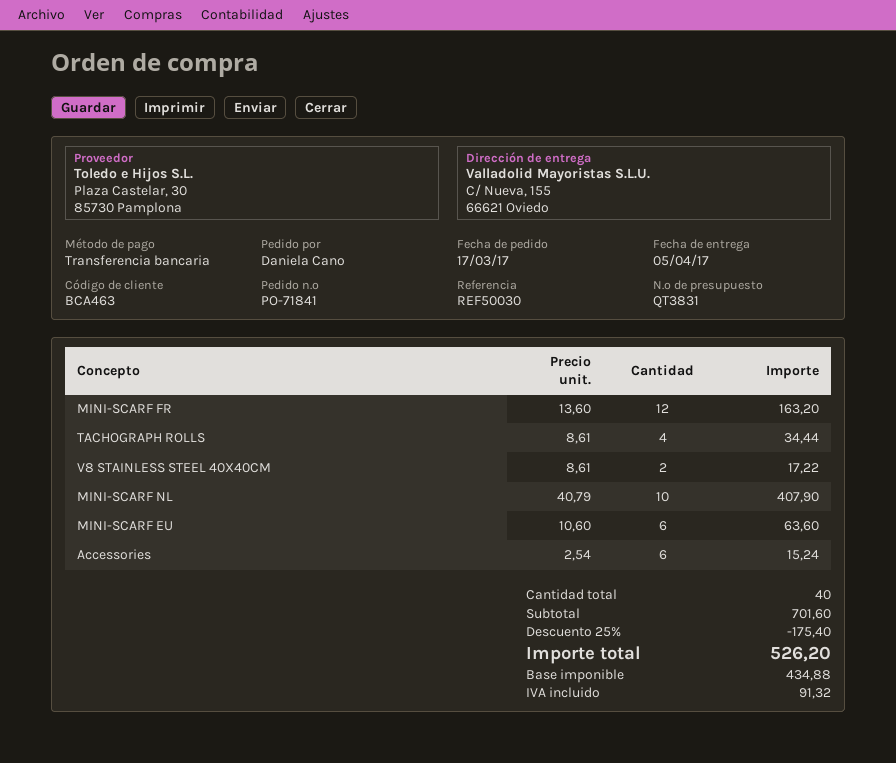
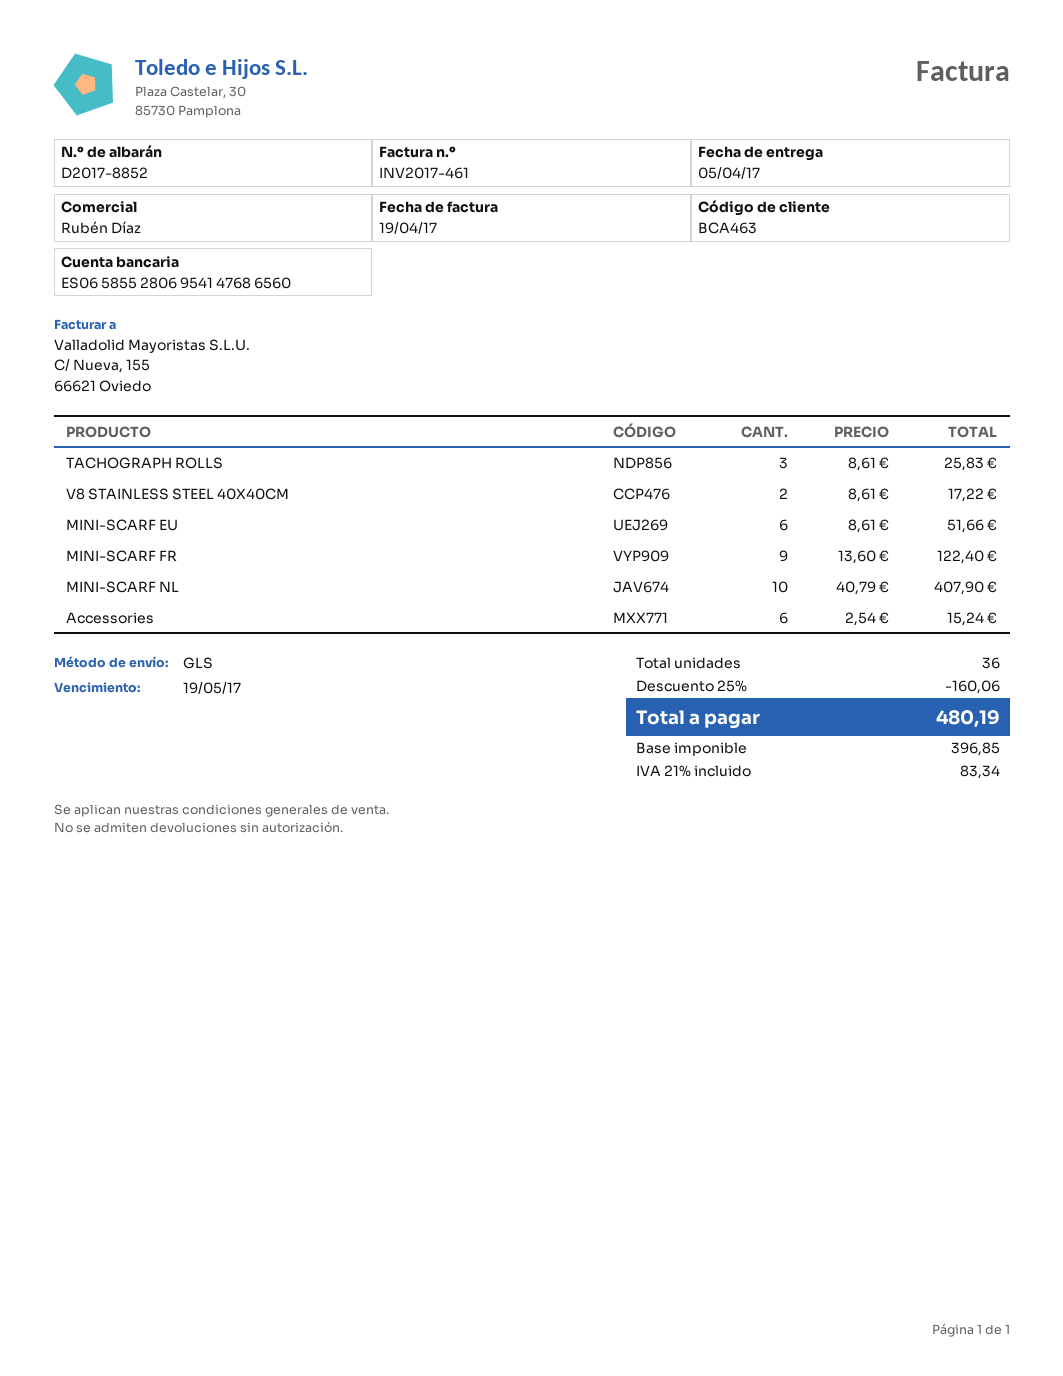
MINI-SCARF FR: 12 x 13.60 = 163.20 -> 9 x 13.60 = 122.40
TACHOGRAPH ROLLS: 4 x 8.61 = 34.44 -> 3 x 8.61 = 25.83
MINI-SCARF EU: 6 x 10.60 = 63.60 -> 6 x 8.61 = 51.66
total quantity: 40 -> 36
discount: 25% = 175.40 -> 25% = 160.06
net: 434.88 -> 396.85
tax: 91.32 -> 83.34
total: 526.20 -> 480.19

